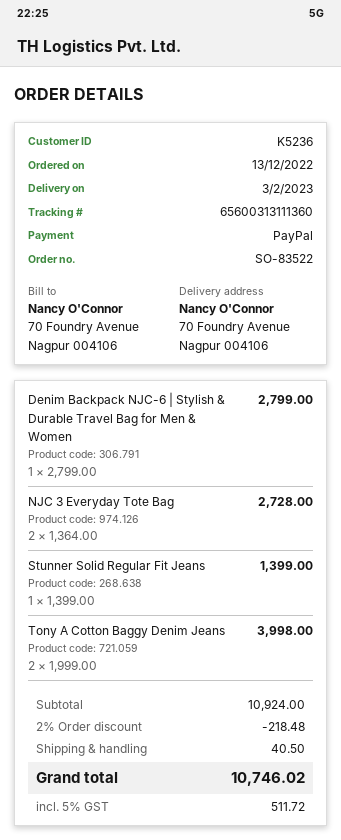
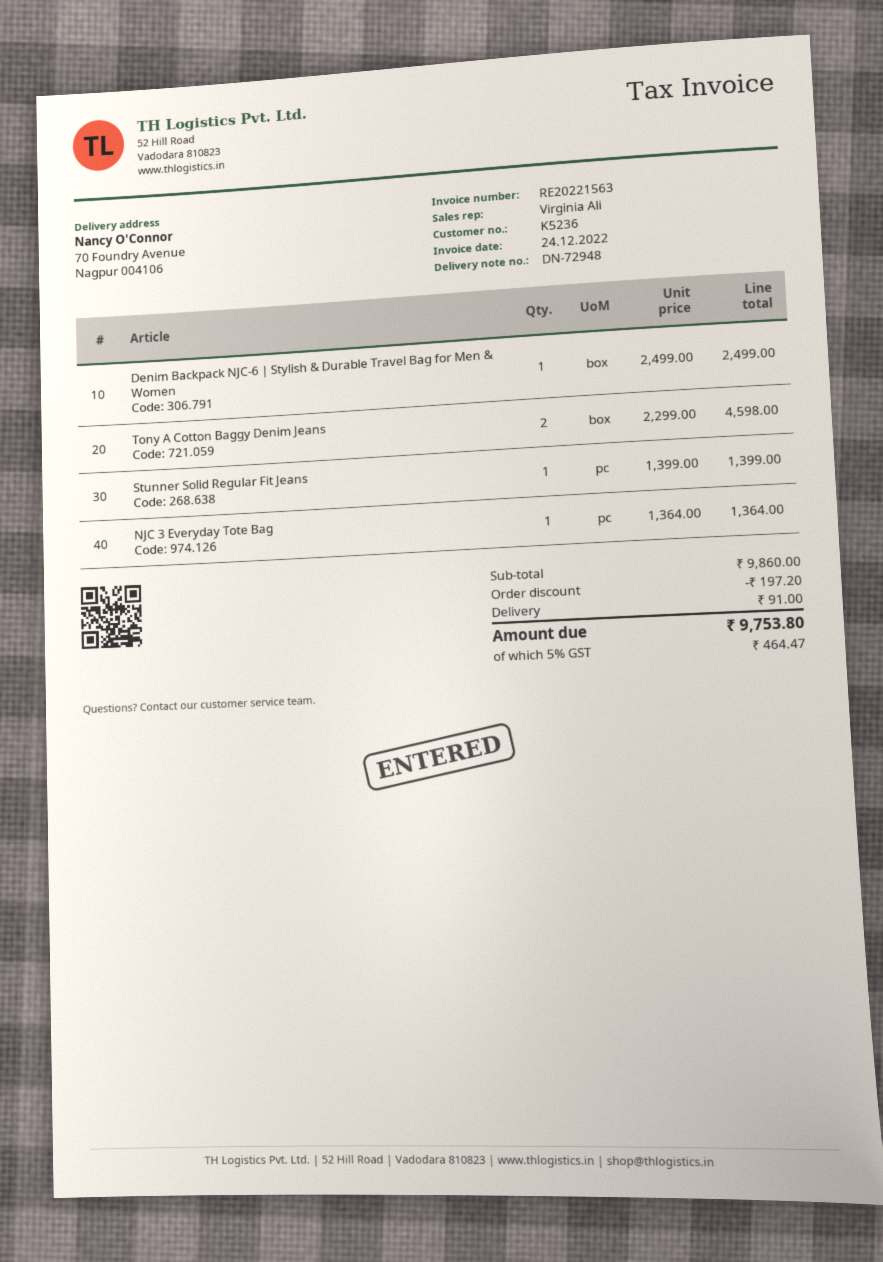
Denim Backpack NJC-6 | Stylish & Durable Travel Bag for Men & Women: 1 x 2799.00 = 2799.00 -> 1 x 2499.00 = 2499.00
NJC 3 Everyday Tote Bag: 2 x 1364.00 = 2728.00 -> 1 x 1364.00 = 1364.00
Tony A Cotton Baggy Denim Jeans: 2 x 1999.00 = 3998.00 -> 2 x 2299.00 = 4598.00
subtotal: 10924.00 -> 9860.00
discount: 218.48 -> 197.20
shipping: 40.50 -> 91.00
tax: 5% = 511.72 -> 5% = 464.47
total: 10746.02 -> 9753.80

